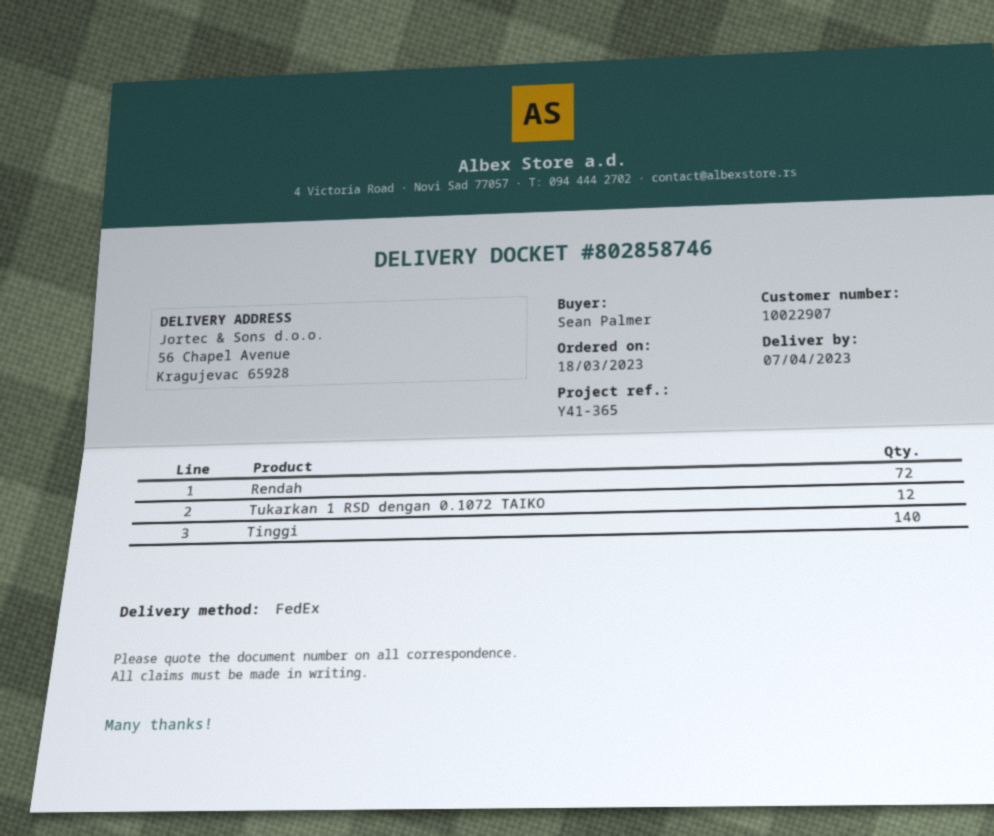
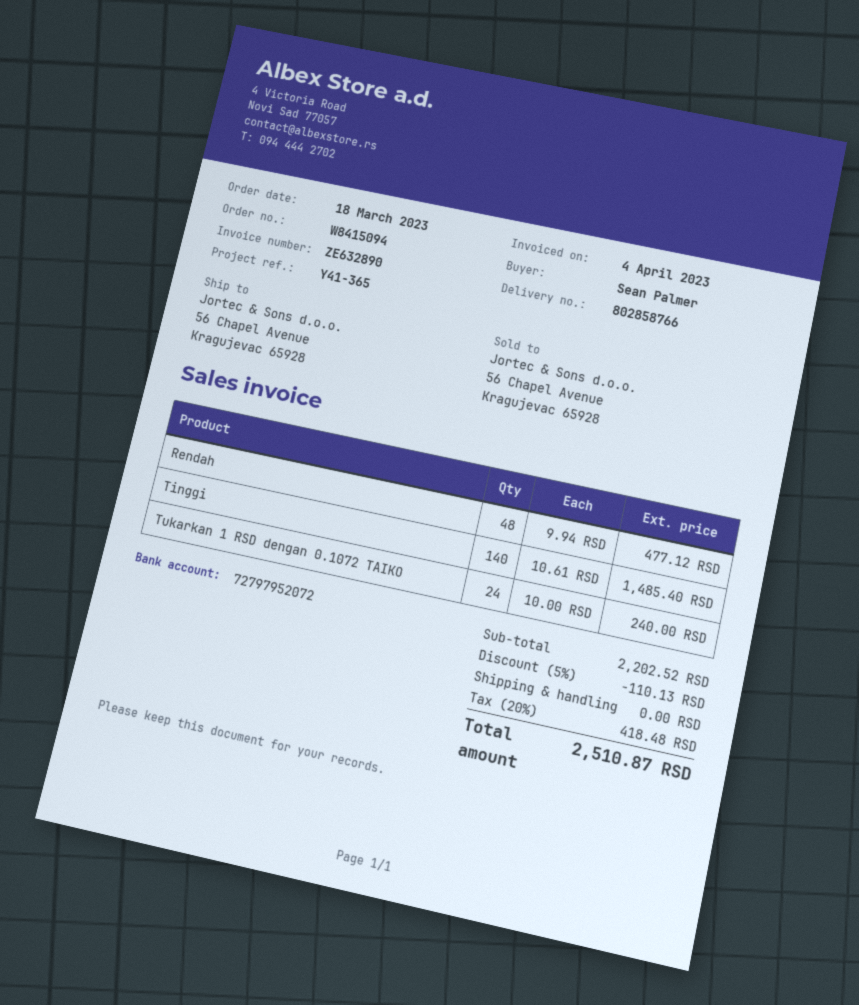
delivery note number: 802858746 -> 802858766
Rendah: 72 -> 48
Tukarkan 1 RSD dengan 0.1072 TAIKO: 12 -> 24

